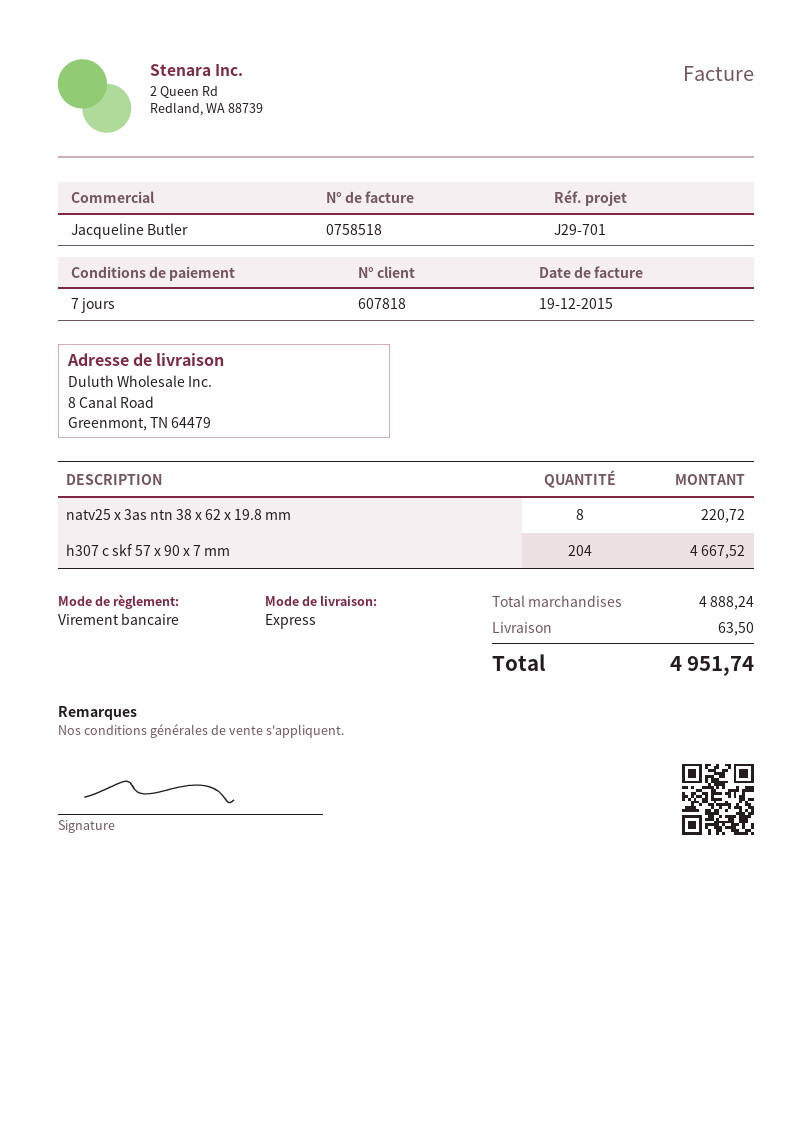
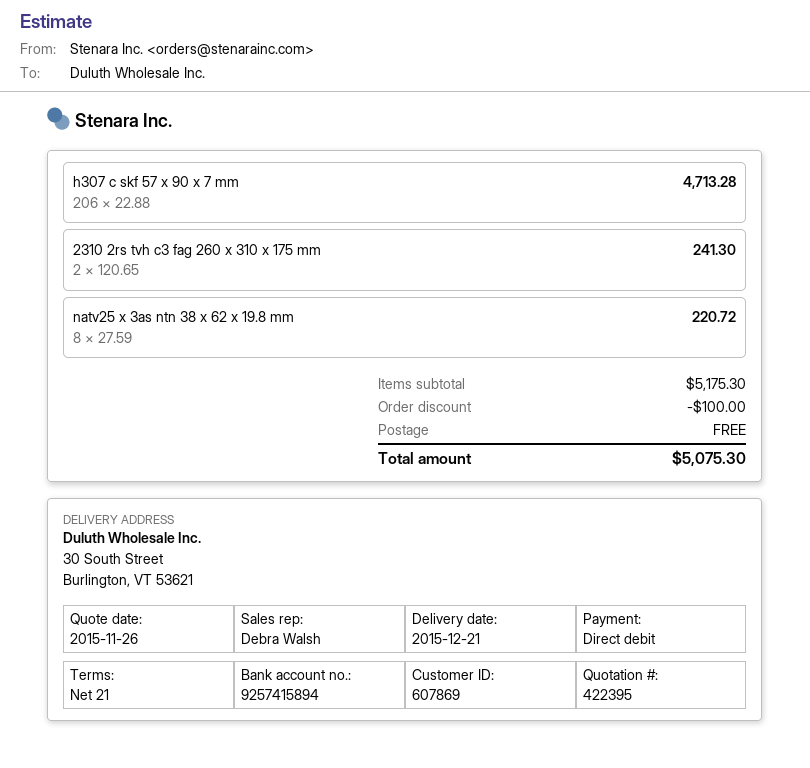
payment terms: 7 days -> 21 days
customer number: 607818 -> 607869
sales rep: Jacqueline Butler -> Debra Walsh
payment method: bank transfer -> direct debit
ship to: 8 Canal Road, Greenmont, TN 64479 -> 30 South Street, Burlington, VT 53621
h307 c skf 57 x 90 x 7 mm: 204 for 4667.52 -> 206 for 4713.28
2310 2rs tvh c3 fag 260 x 310 x 175 mm: none -> 2 for 241.30
subtotal: 4888.24 -> 5175.30
discount: none -> 100.00
shipping: 63.50 -> 0.00
total: 4951.74 -> 5075.30

